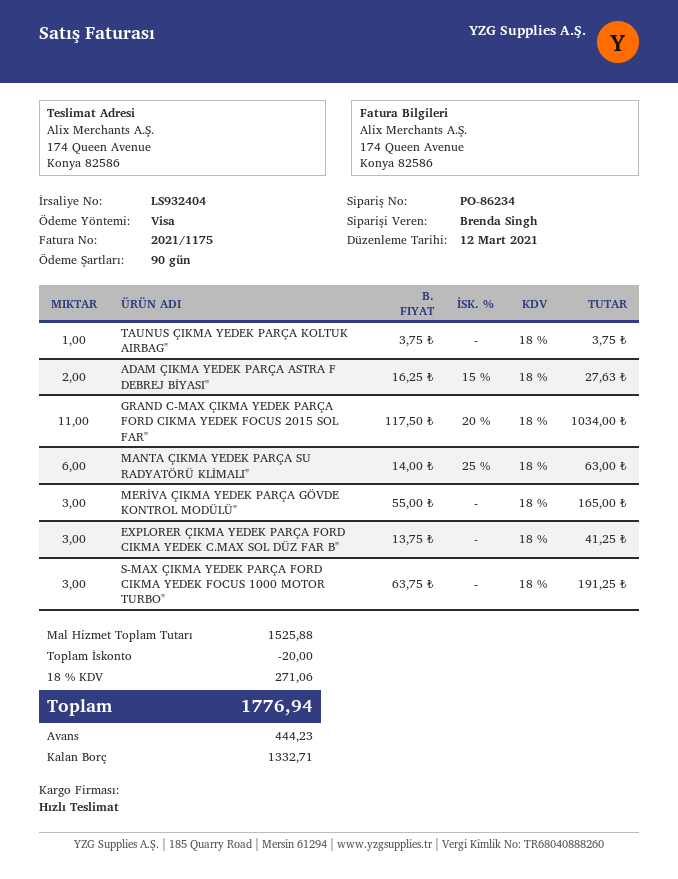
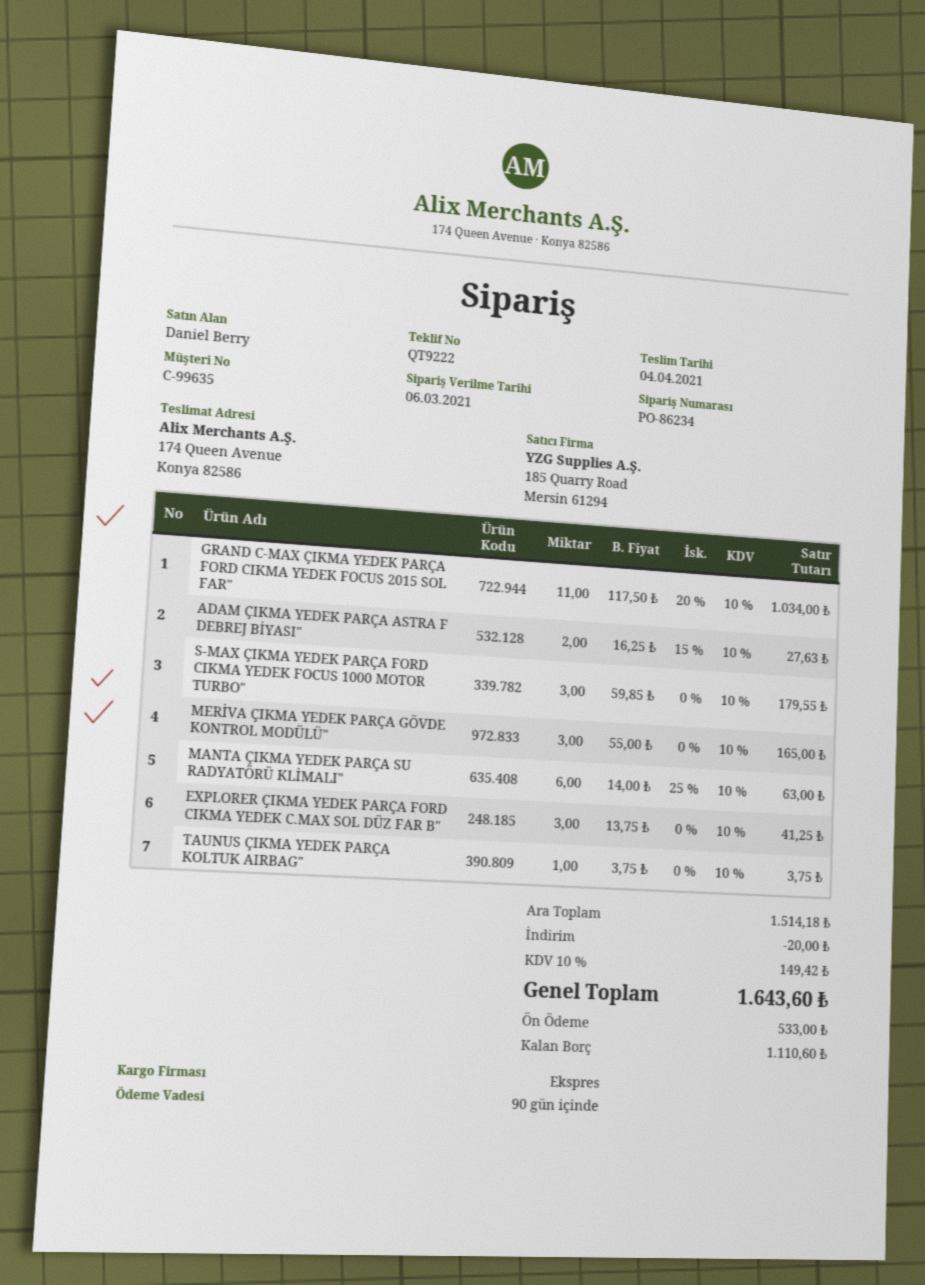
ordered by: Brenda Singh -> Daniel Berry
S-MAX ÇIKMA YEDEK PARÇA FORD CIKMA YEDEK FOCUS 1000 MOTOR TURBO": 3 x 63.75 = 191.25 -> 3 x 59.85 = 179.55
subtotal: 1525.88 -> 1514.18
tax: 18% = 271.06 -> 10% = 149.42
total: 1776.94 -> 1643.60
deposit: 444.23 -> 533.00
balance: 1332.71 -> 1110.60

